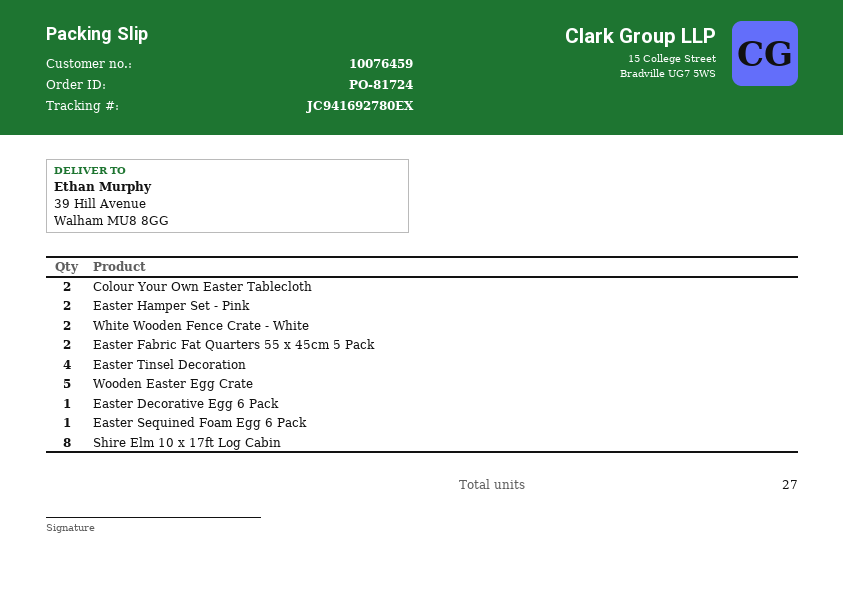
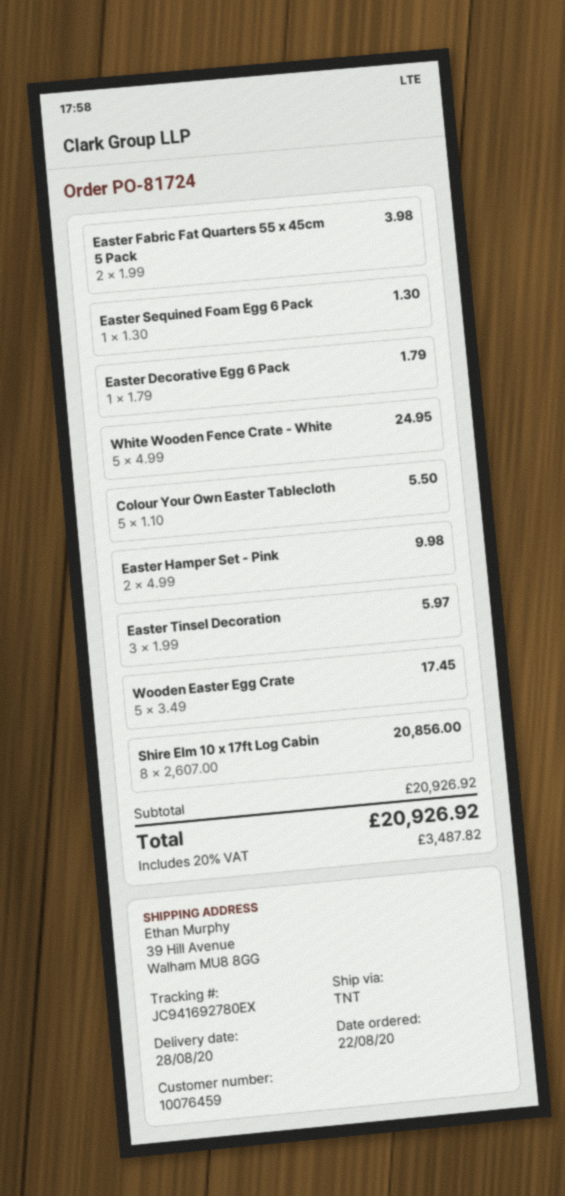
Colour Your Own Easter Tablecloth: 2 -> 5
White Wooden Fence Crate - White: 2 -> 5
Easter Tinsel Decoration: 4 -> 3

